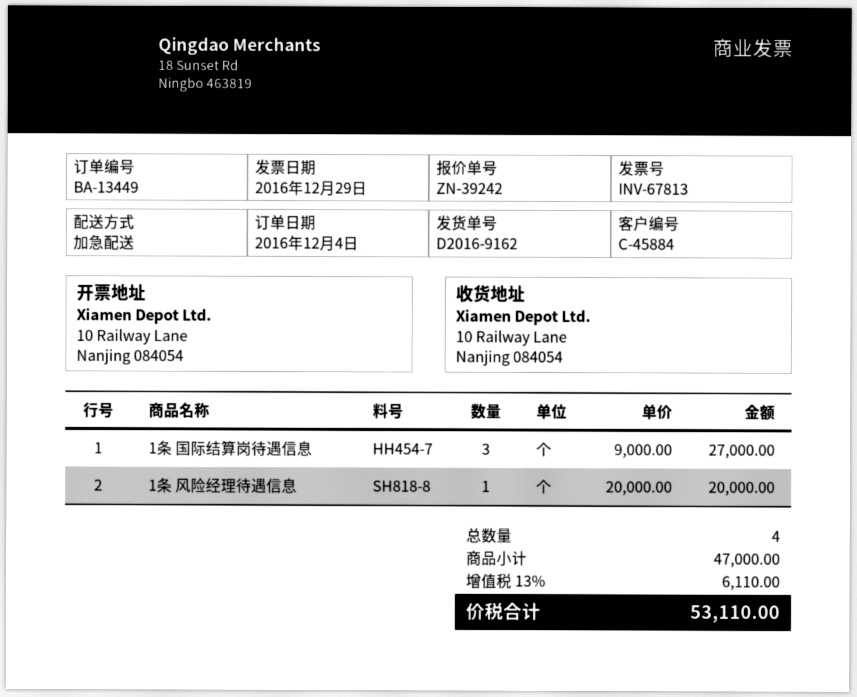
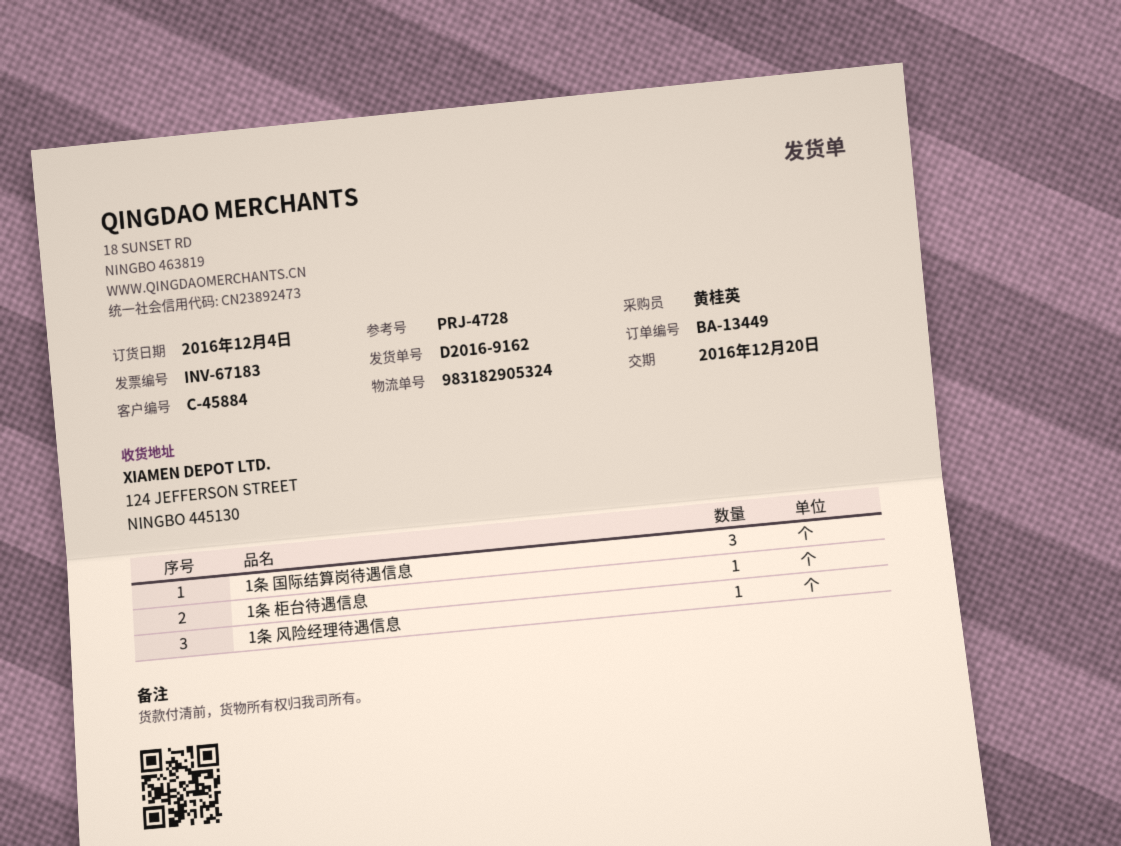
invoice number: INV-67813 -> INV-67183
ship to: 10 Railway Lane, Nanjing 084054 -> 124 JEFFERSON STREET, NINGBO 445130
1条 柜台待遇信息: none -> 1

